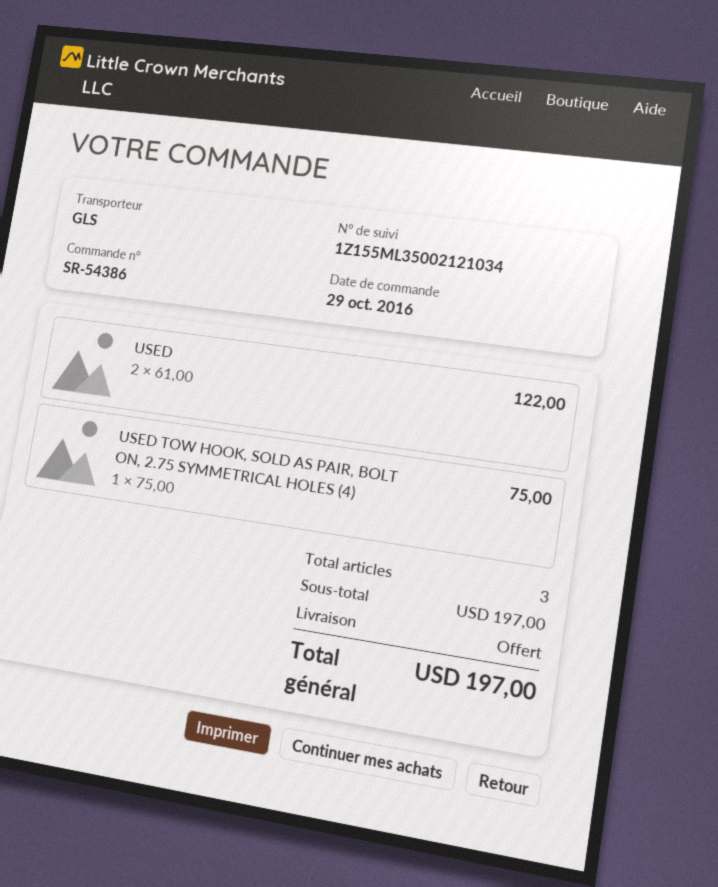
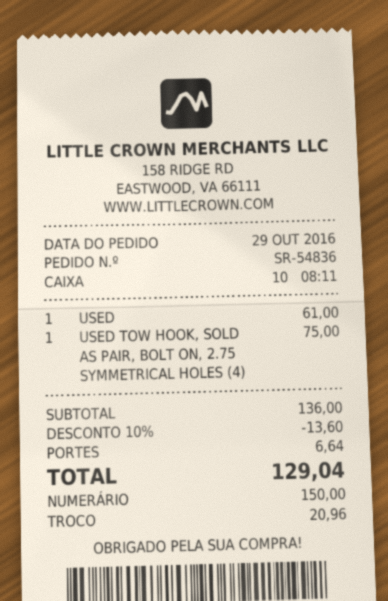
order number: SR-54386 -> SR-54836
USED: 2 x 61.00 = 122.00 -> 1 x 61.00 = 61.00
subtotal: 197.00 -> 136.00
discount: none -> 10% = 13.60
shipping: 0.00 -> 6.64
total: 197.00 -> 129.04

